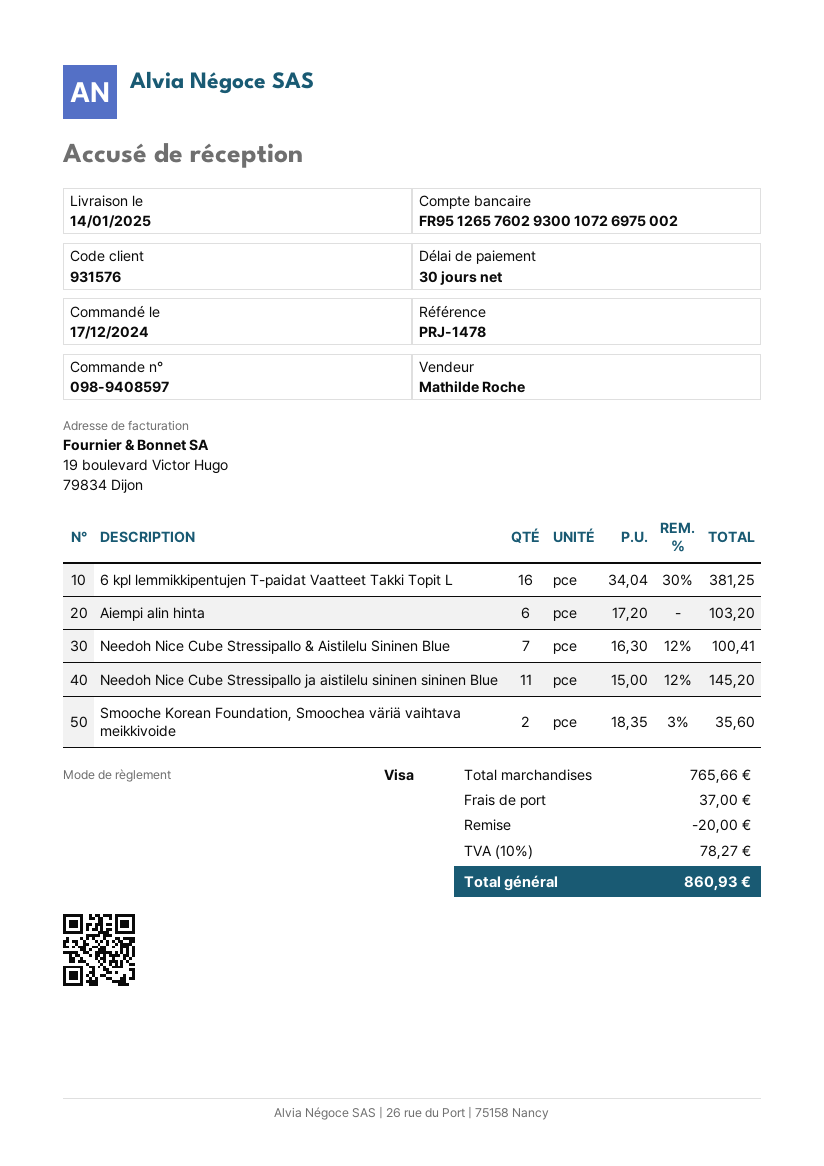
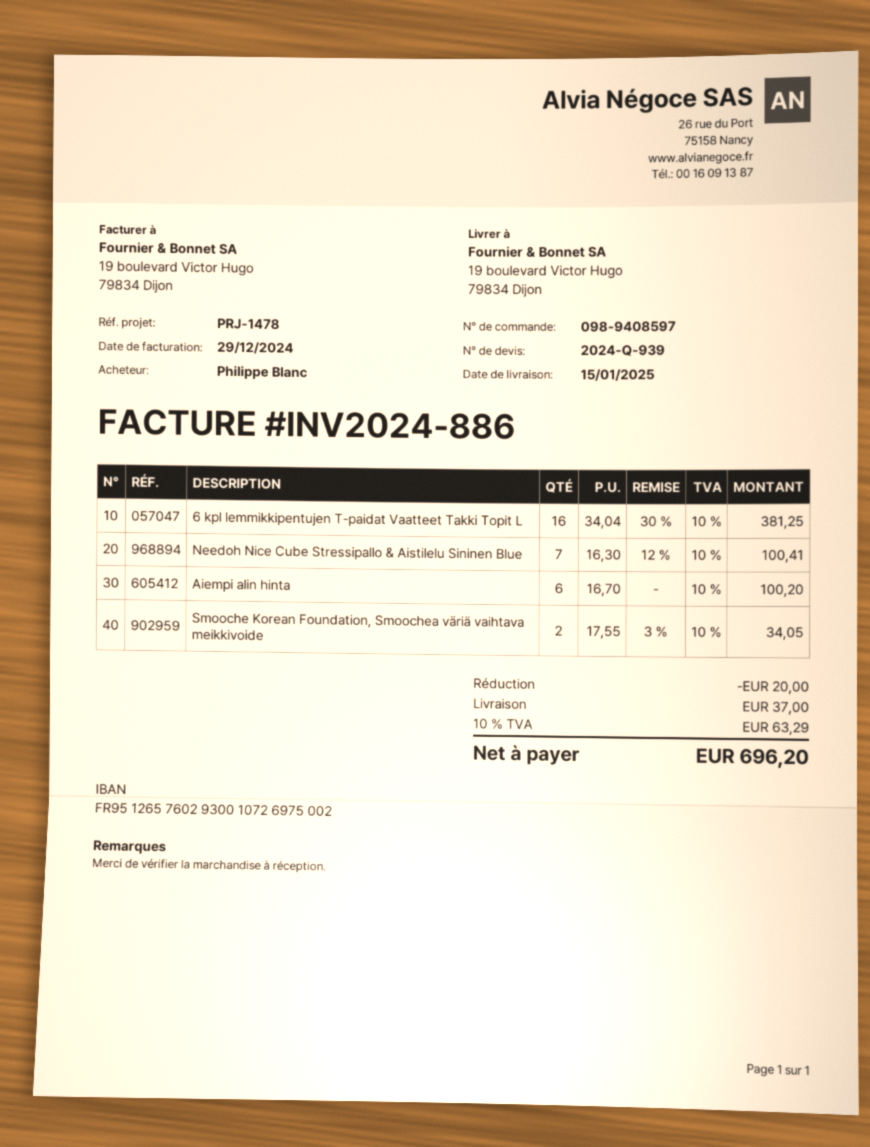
delivery date: 2025-01-14 -> 2025-01-15
Aiempi alin hinta: 6 x 17.20 = 103.20 -> 6 x 16.70 = 100.20
Needoh Nice Cube Stressipallo ja aistilelu sininen sininen Blue: 11 x 15.00 - 12% = 145.20 -> none
Smooche Korean Foundation, Smoochea väriä vaihtava meikkivoide: 2 x 18.35 - 3% = 35.60 -> 2 x 17.55 - 3% = 34.05
tax: 10% = 78.27 -> 10% = 63.29
total: 860.93 -> 696.20

